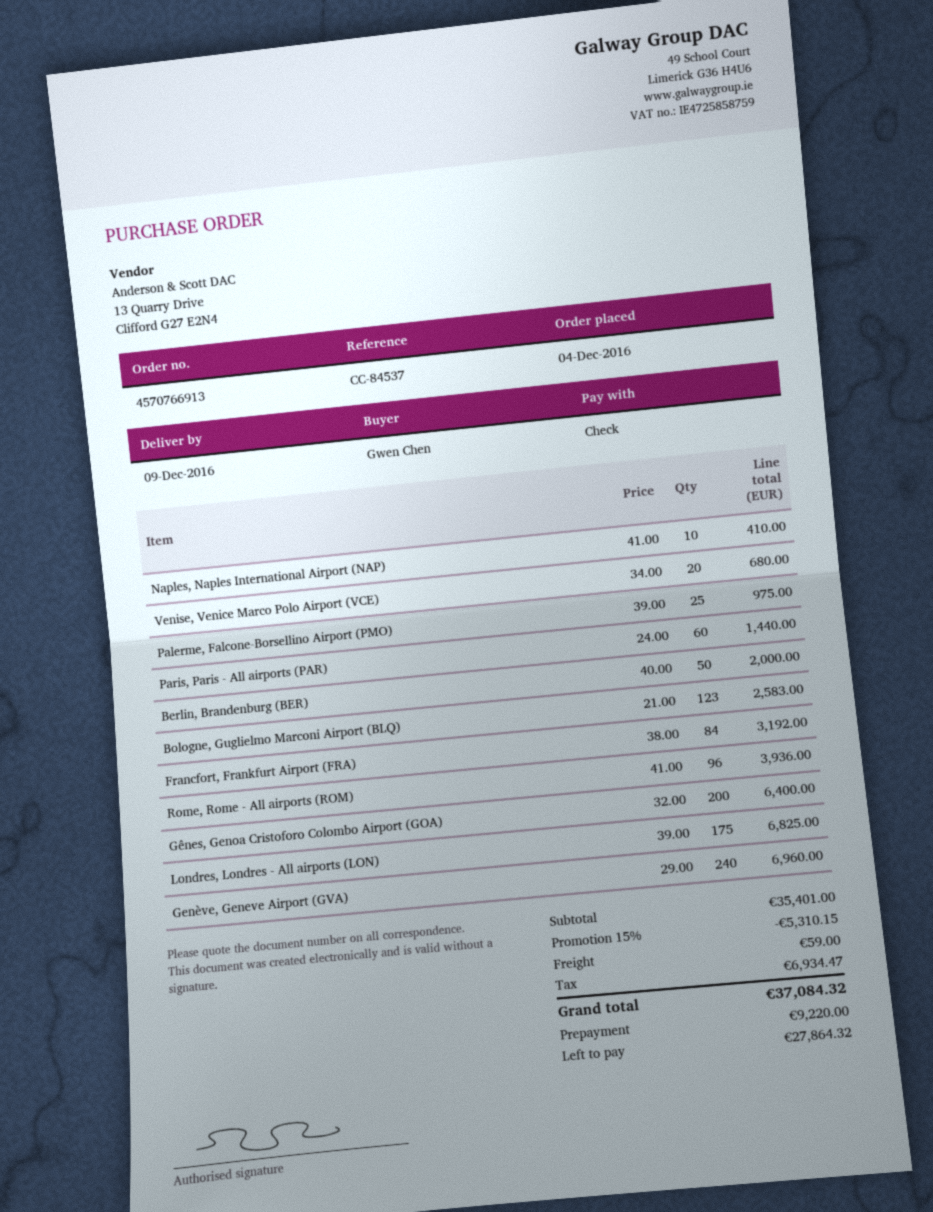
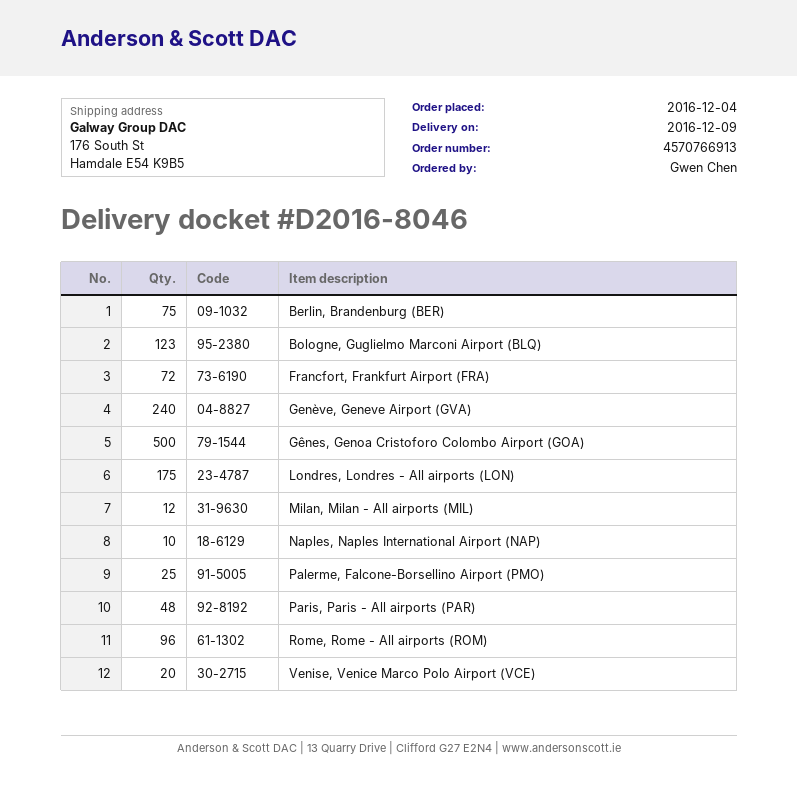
Paris, Paris - All airports (PAR): 60 -> 48
Berlin, Brandenburg (BER): 50 -> 75
Francfort, Frankfurt Airport (FRA): 84 -> 72
Gênes, Genoa Cristoforo Colombo Airport (GOA): 200 -> 500
Milan, Milan - All airports (MIL): none -> 12

